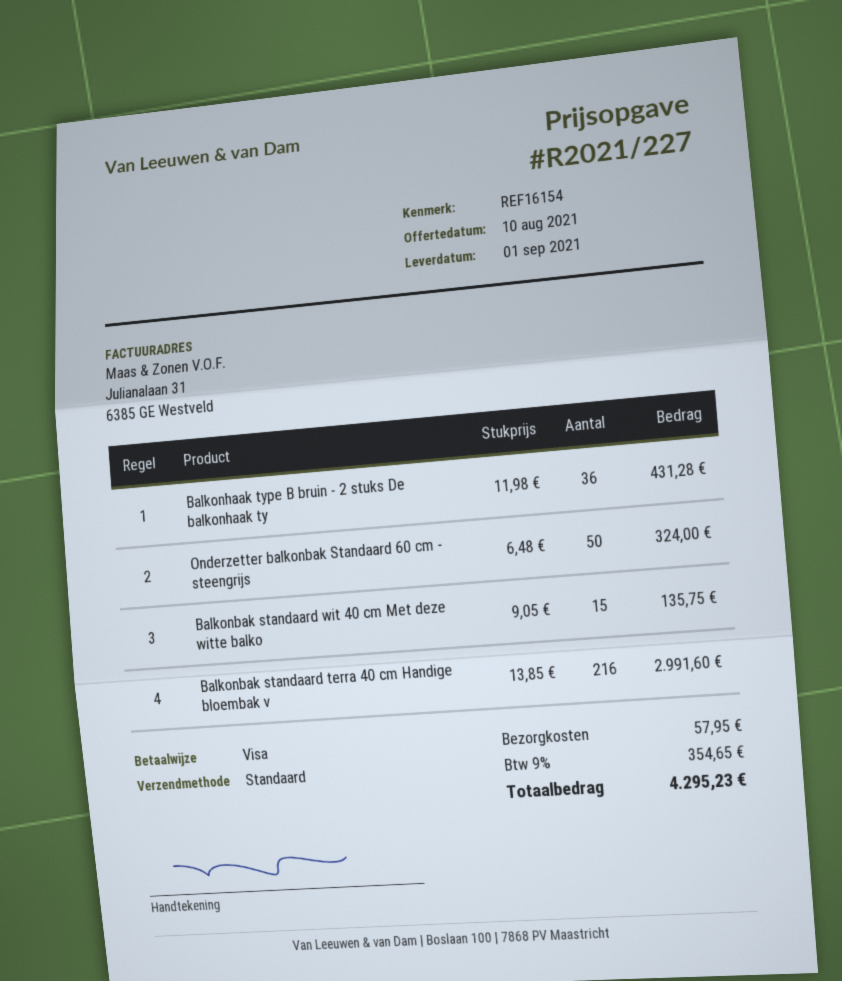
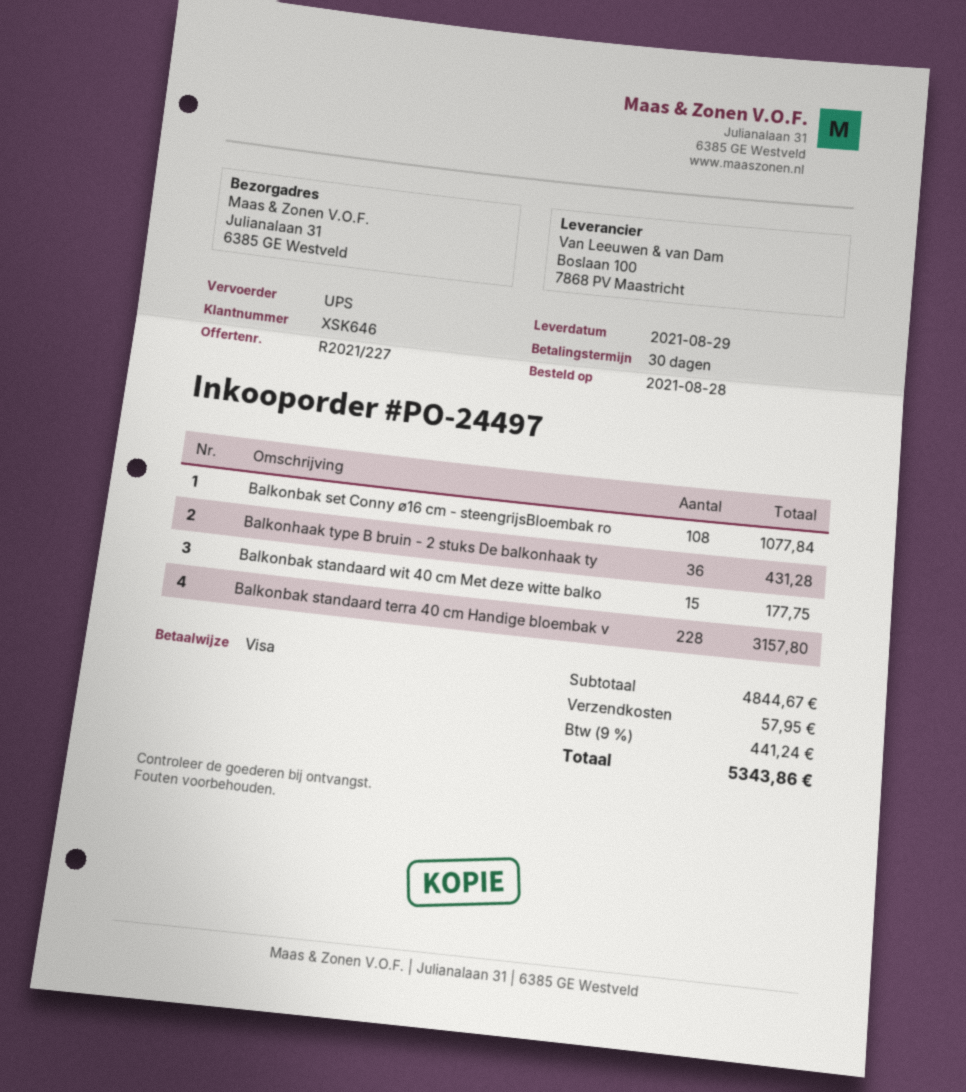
delivery date: 2021-09-01 -> 2021-08-29
shipping method: standard -> UPS
Onderzetter balkonbak Standaard 60 cm - steengrijs: 50 for 324.00 -> none
Balkonbak standaard wit 40 cm Met deze witte balko: 15 for 135.75 -> 15 for 177.75
Balkonbak standaard terra 40 cm Handige bloembak v: 216 for 2991.60 -> 228 for 3157.80
Balkonbak set Conny ø16 cm - steengrijsBloembak ro: none -> 108 for 1077.84
tax: 9% = 354.65 -> 9% = 441.24
total: 4295.23 -> 5343.86

